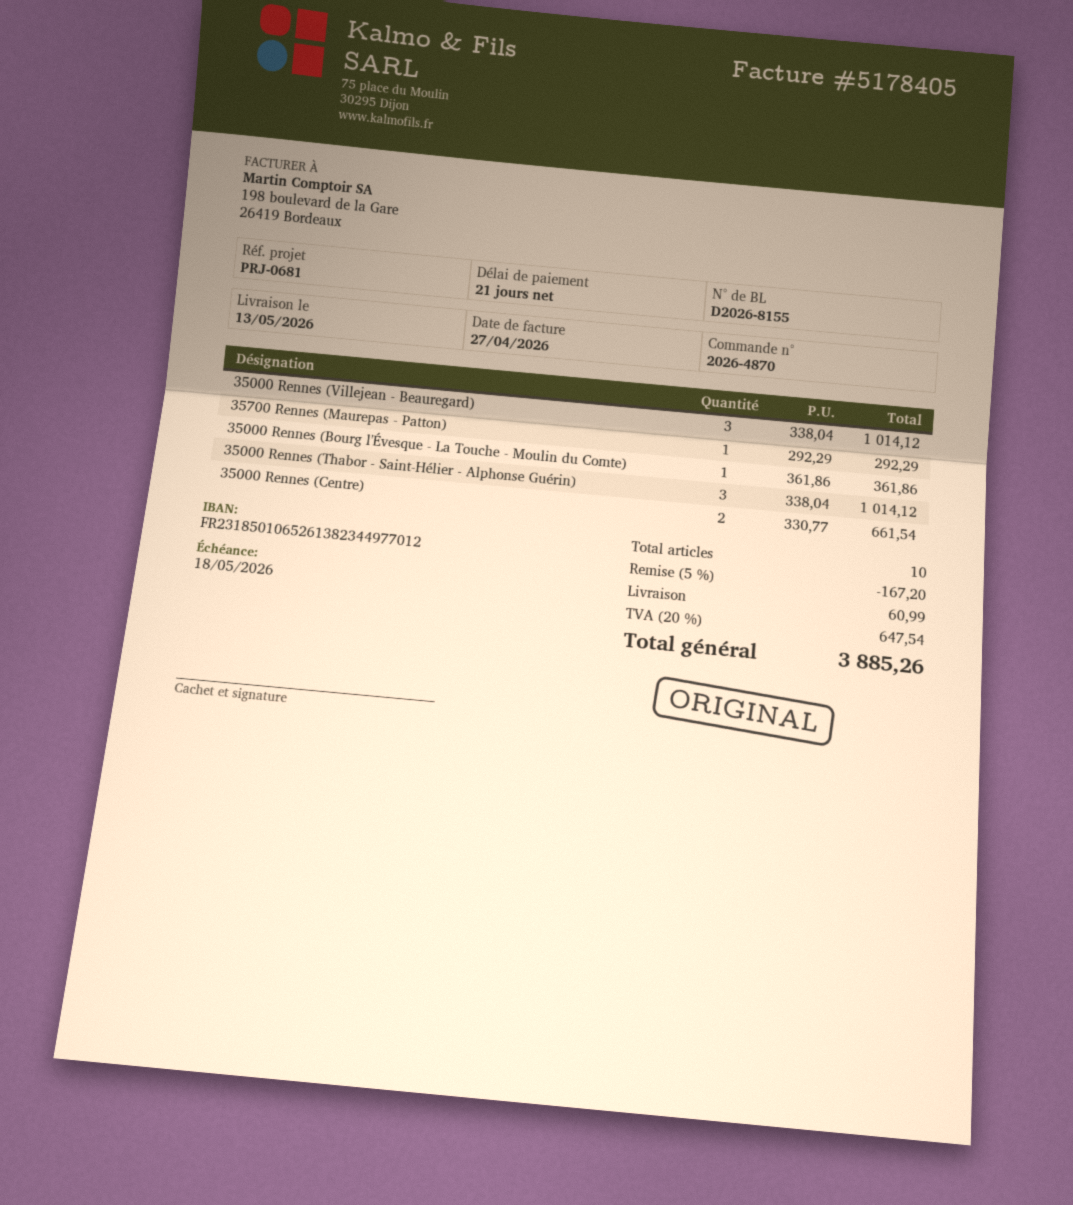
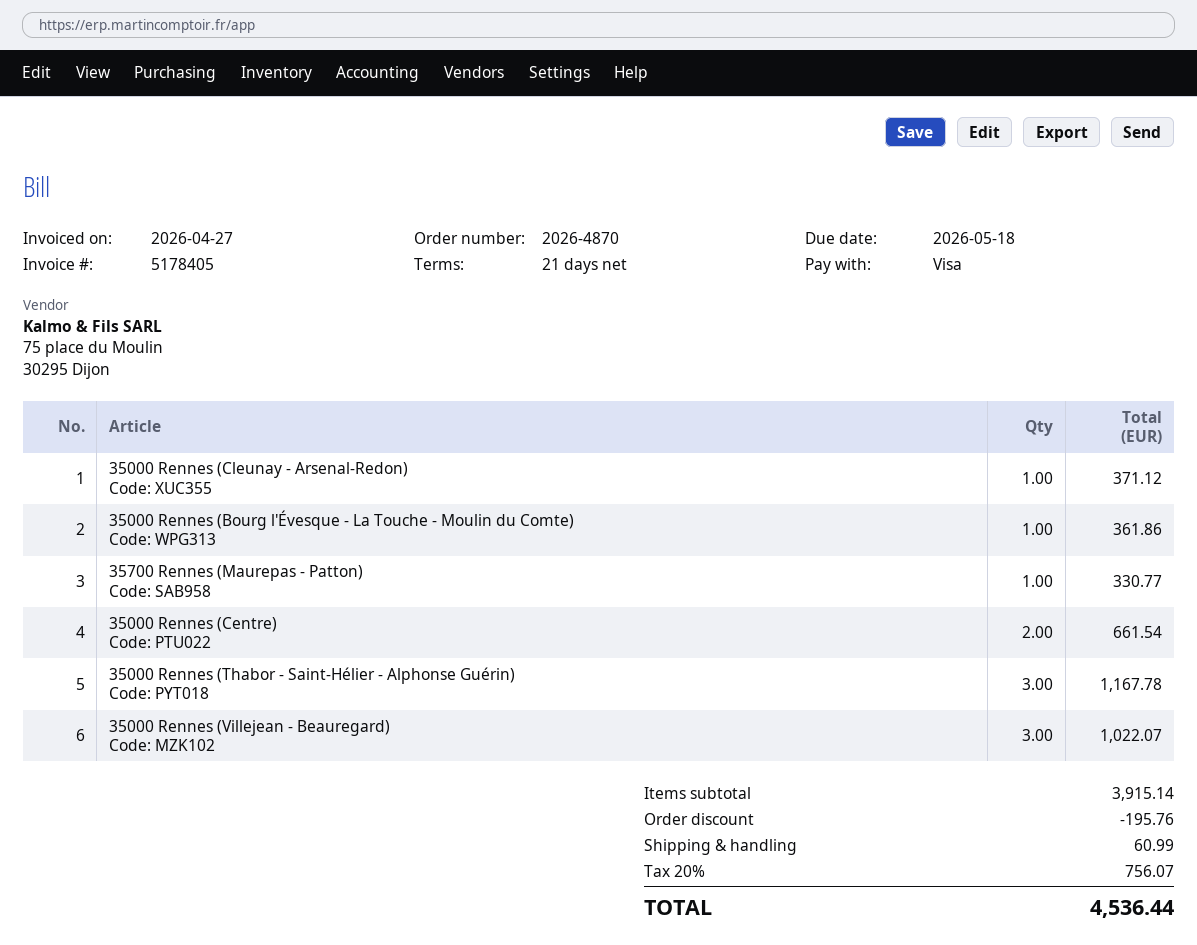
35000 Rennes (Villejean - Beauregard): 3 for 1014.12 -> 3 for 1022.07
35700 Rennes (Maurepas - Patton): 1 for 292.29 -> 1 for 330.77
35000 Rennes (Thabor - Saint-Hélier - Alphonse Guérin): 3 for 1014.12 -> 3 for 1167.78
35000 Rennes (Cleunay - Arsenal-Redon): none -> 1 for 371.12
discount: 167.20 -> 195.76
tax: 20% = 647.54 -> 20% = 756.07
total: 3885.26 -> 4536.44

